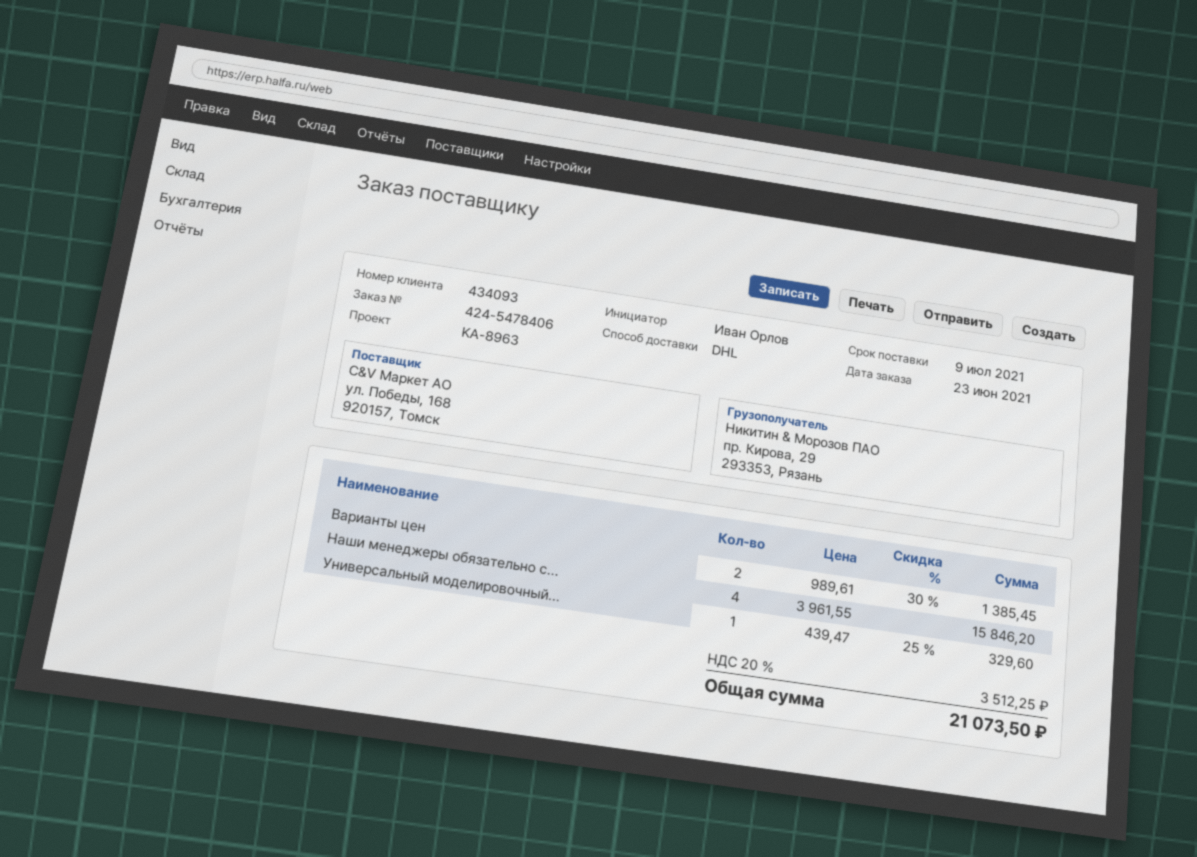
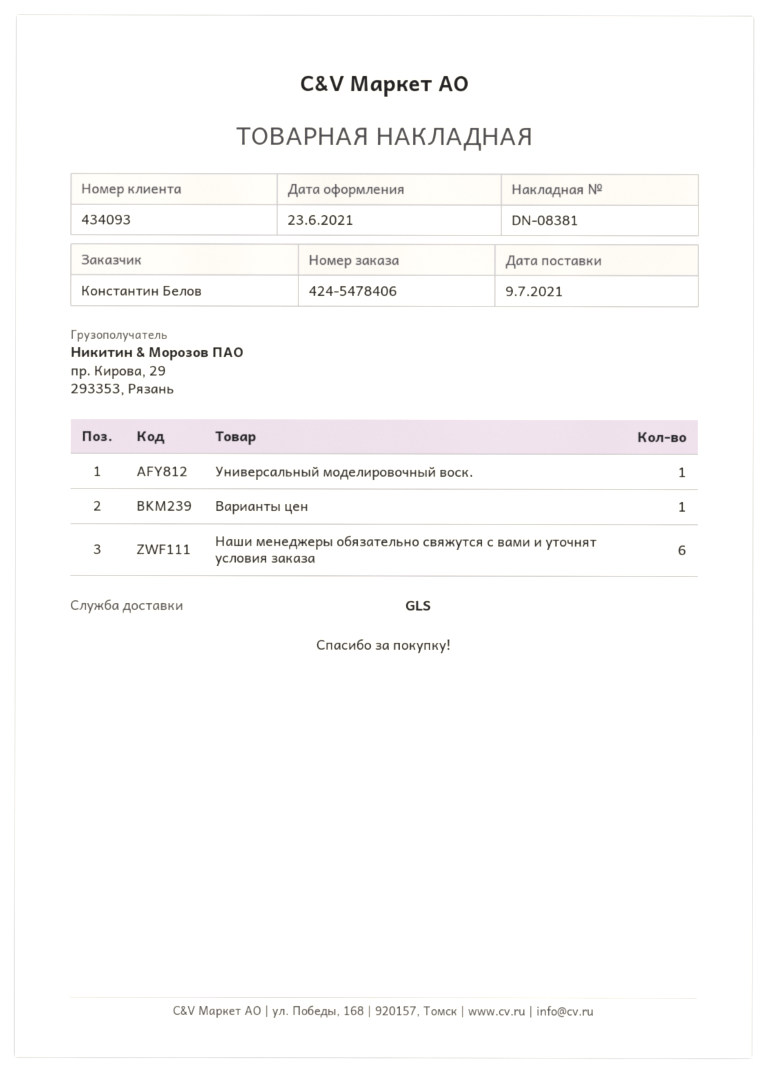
ordered by: Иван Орлов -> Константин Белов
shipping method: DHL -> GLS
Варианты цен: 2 -> 1
Наши менеджеры обязательно с...: 4 -> 6

